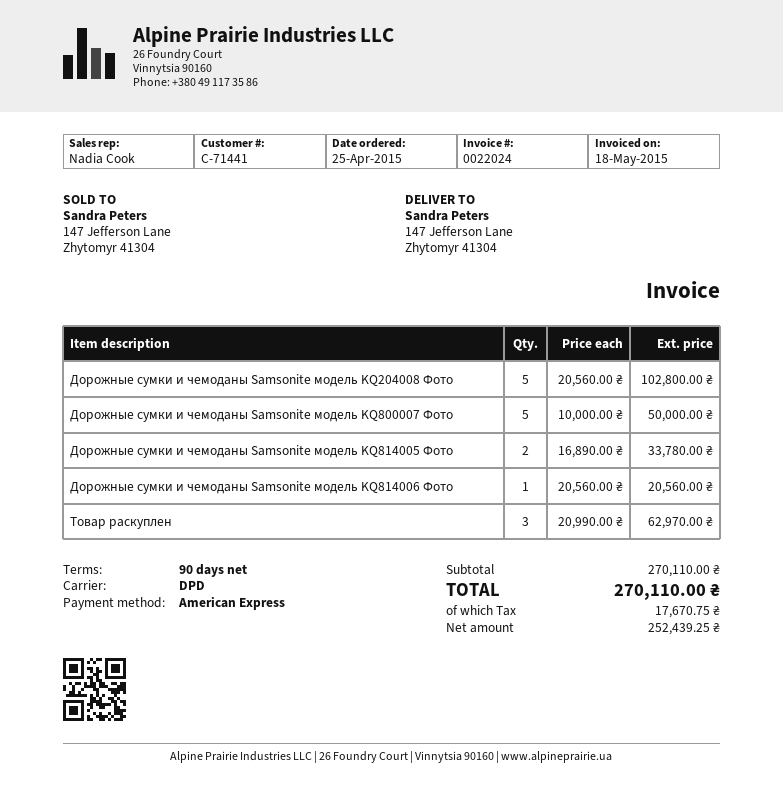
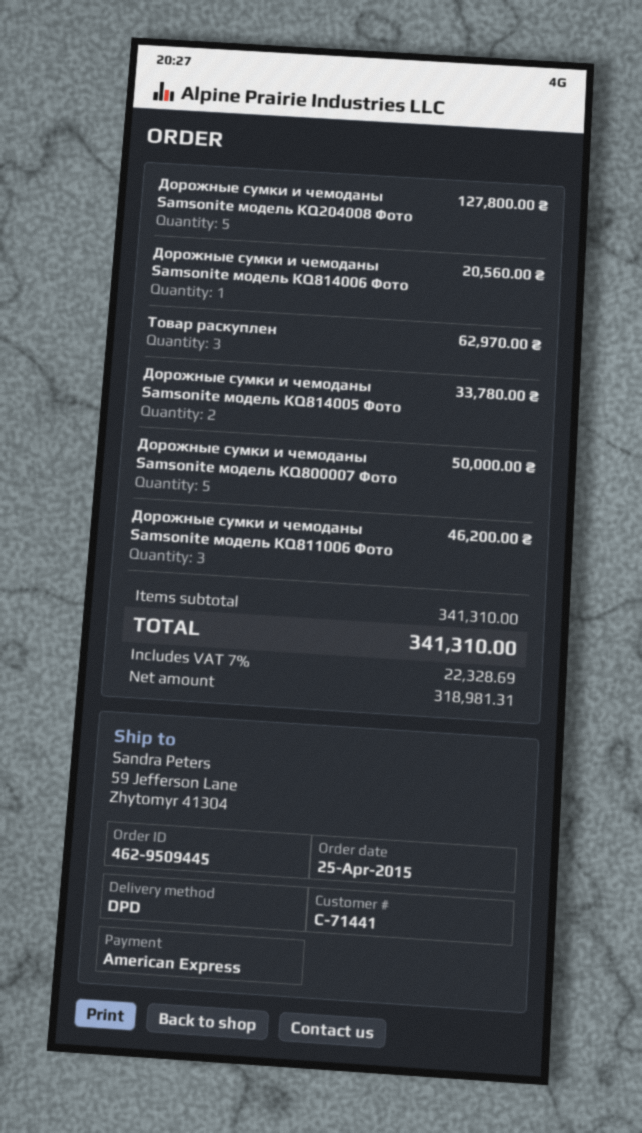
ship to: 147 Jefferson Lane, Zhytomyr 41304 -> 59 Jefferson Lane, Zhytomyr 41304
Дорожные сумки и чемоданы Samsonite модель KQ204008 Фото: 5 for 102800.00 -> 5 for 127800.00
Дорожные сумки и чемоданы Samsonite модель KQ811006 Фото: none -> 3 for 46200.00
subtotal: 270110.00 -> 341310.00
net: 252439.25 -> 318981.31
tax: 17670.75 -> 22328.69
total: 270110.00 -> 341310.00

